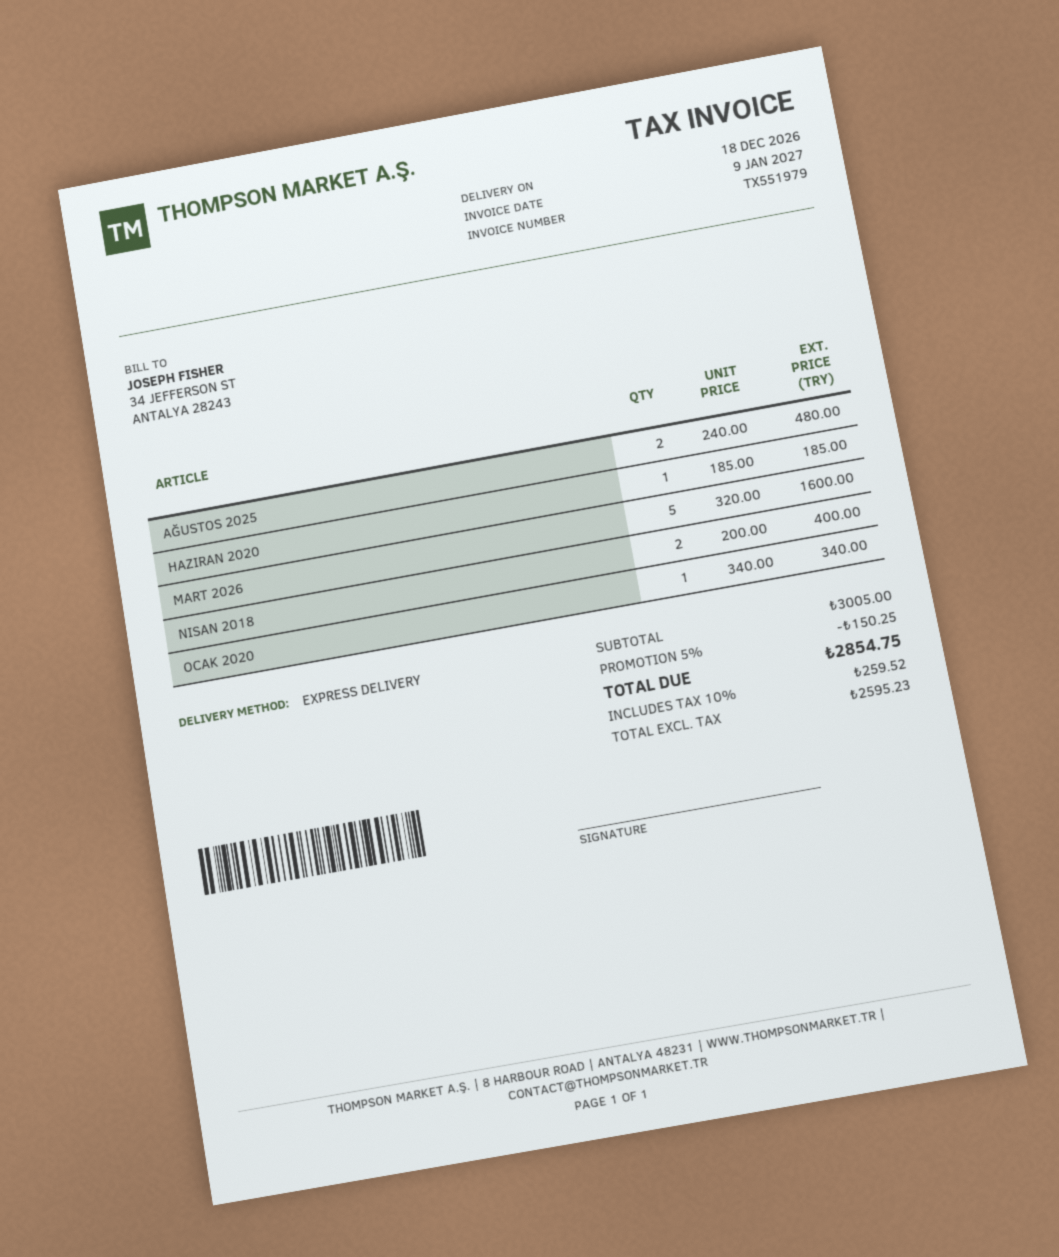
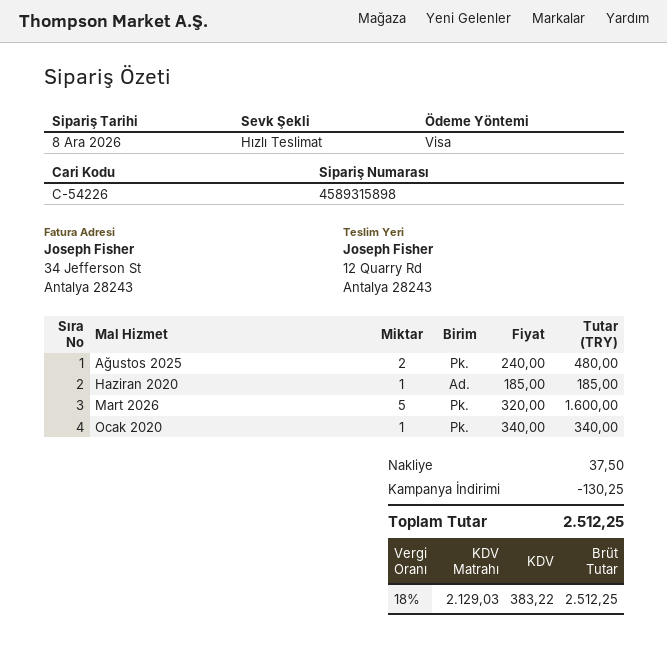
NISAN 2018: 2 x 200.00 = 400.00 -> none
discount: 150.25 -> 130.25
shipping: none -> 37.50
net: 2595.23 -> 2129.03
tax: 10% = 259.52 -> 18% = 383.22
total: 2854.75 -> 2512.25

